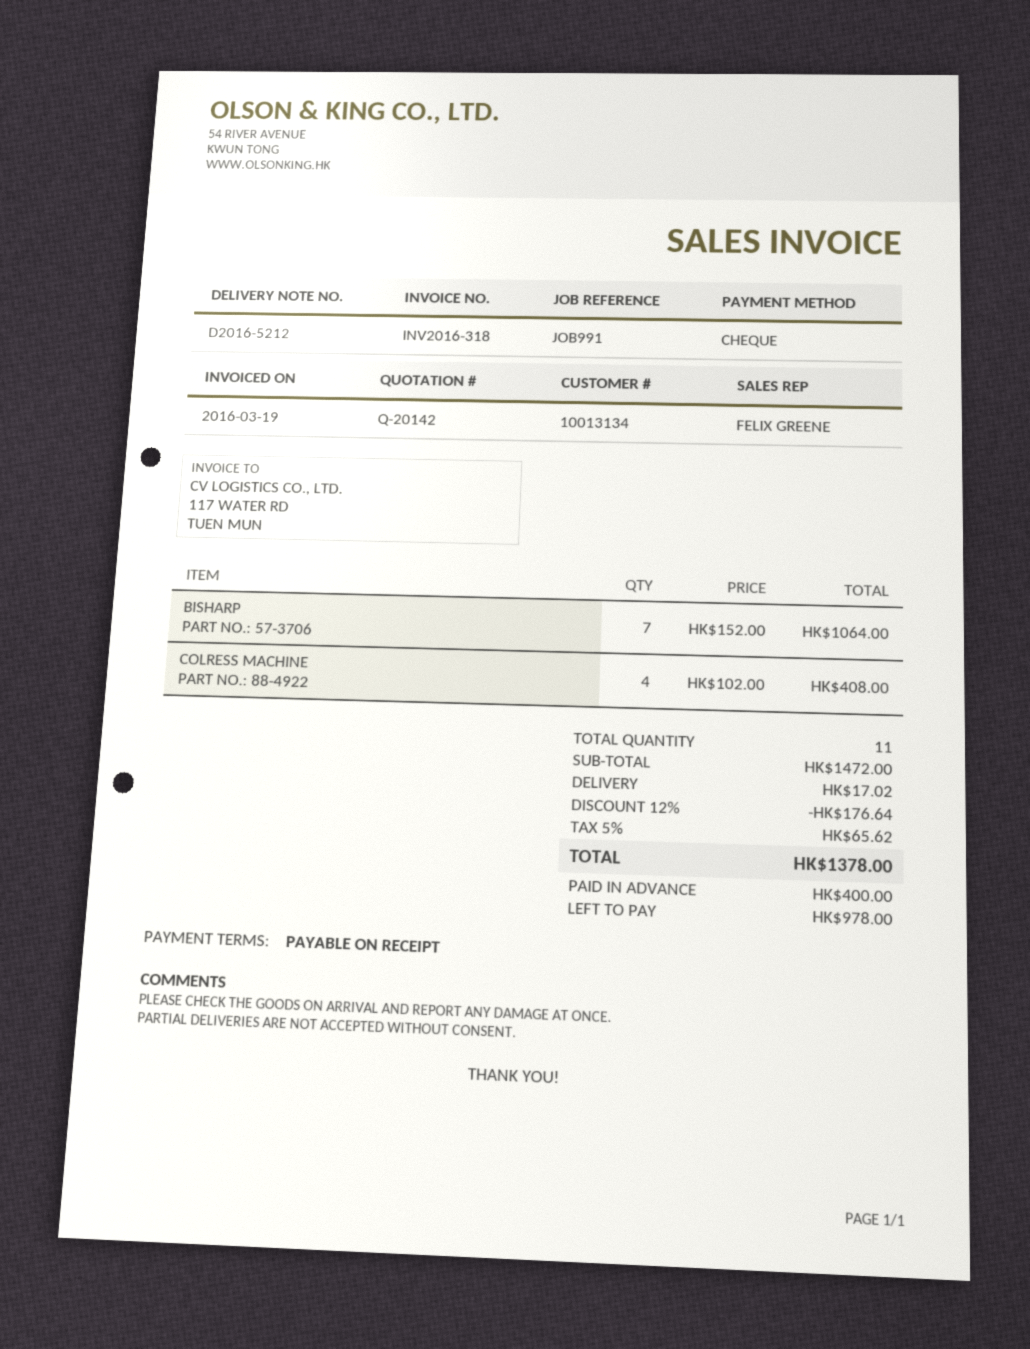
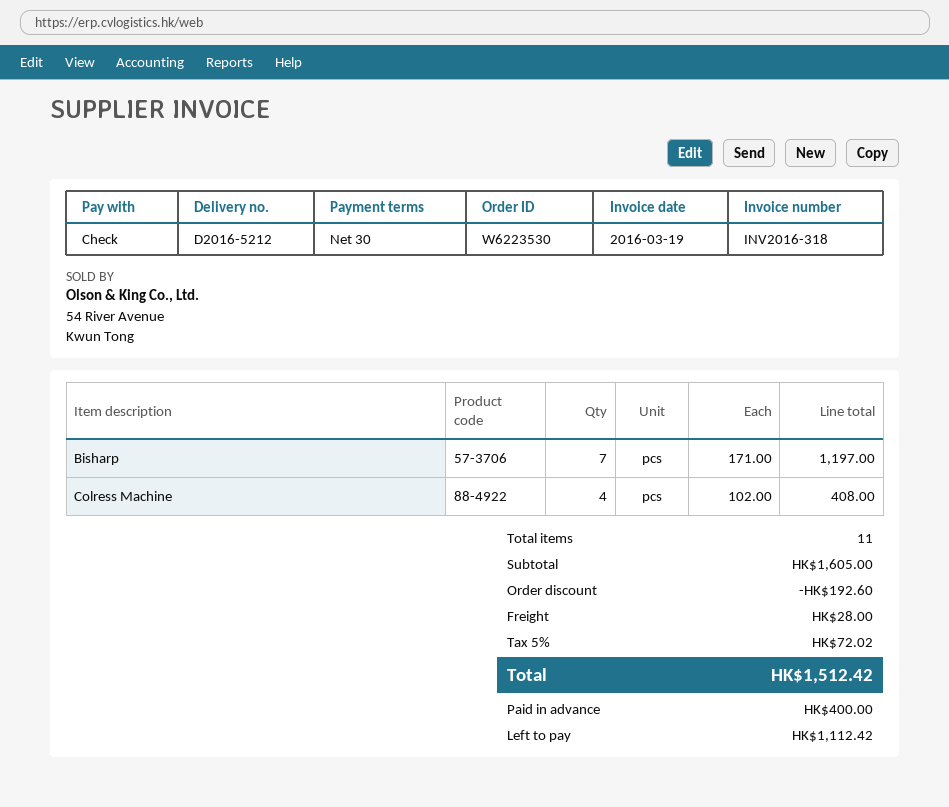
payment terms: on receipt -> 30 days
BISHARP: 7 x 152.00 = 1064.00 -> 7 x 171.00 = 1197.00
subtotal: 1472.00 -> 1605.00
discount: 176.64 -> 192.60
shipping: 17.02 -> 28.00
tax: 5% = 65.62 -> 5% = 72.02
total: 1378.00 -> 1512.42
balance: 978.00 -> 1112.42

